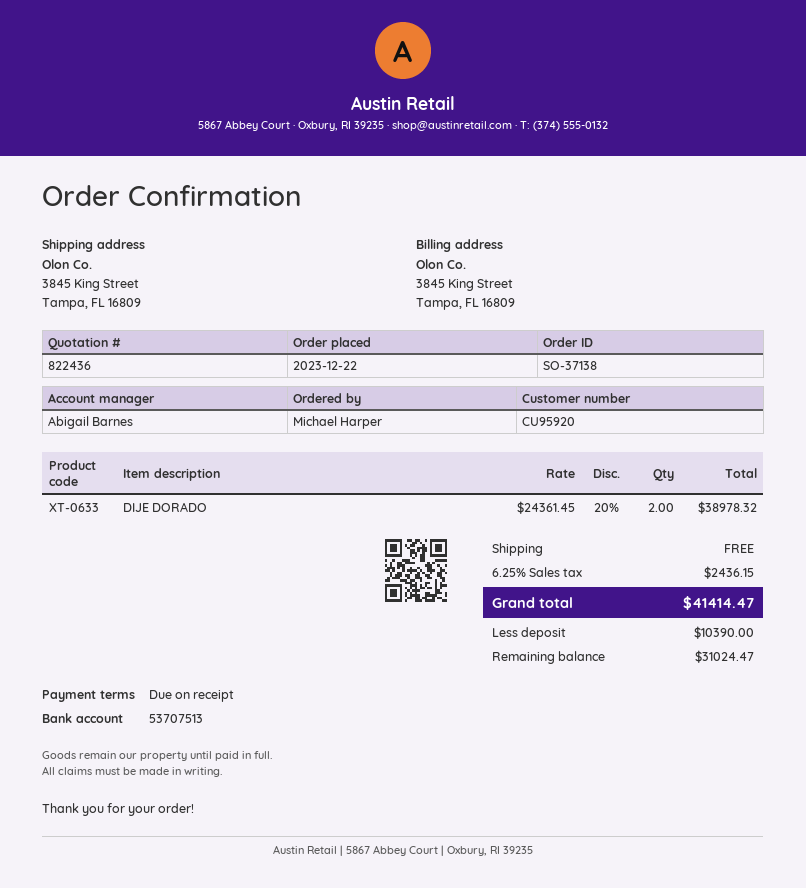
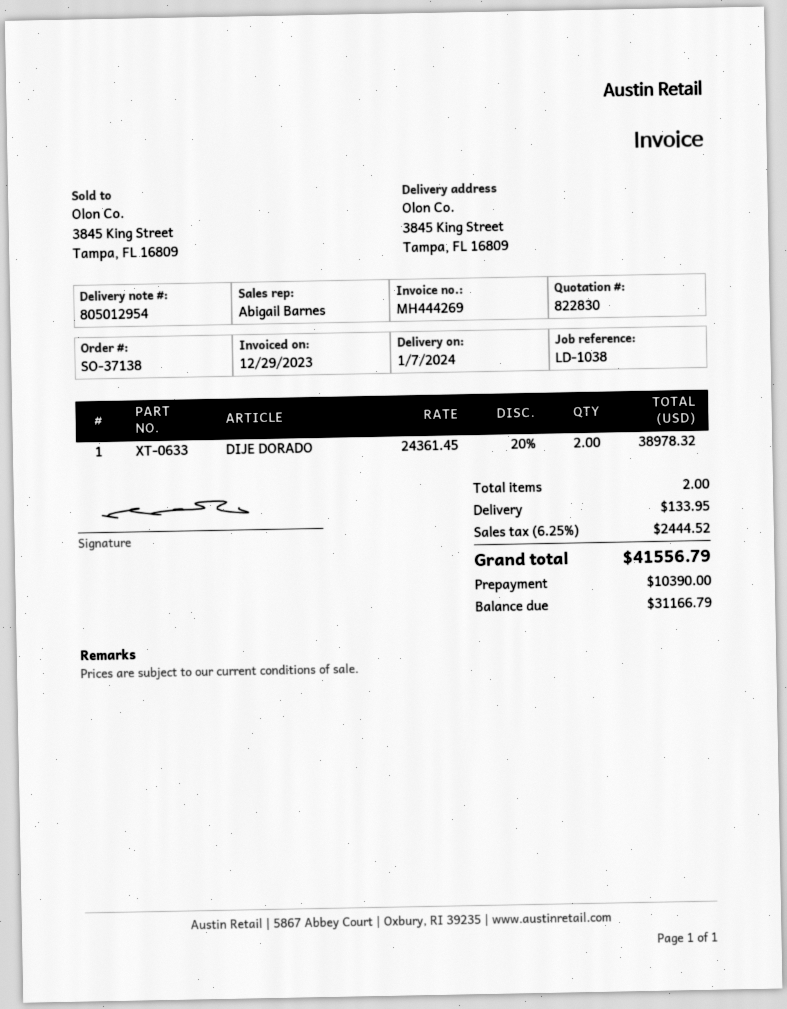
quote number: 822436 -> 822830
shipping: 0.00 -> 133.95
tax: 6.25% = 2436.15 -> 6.25% = 2444.52
total: 41414.47 -> 41556.79
balance: 31024.47 -> 31166.79

